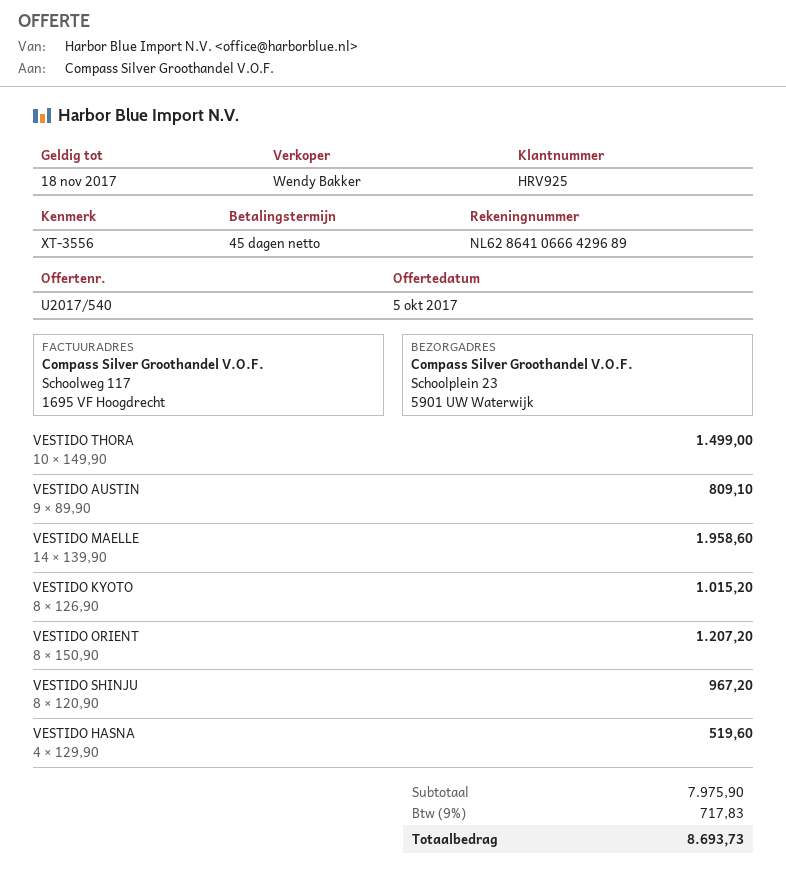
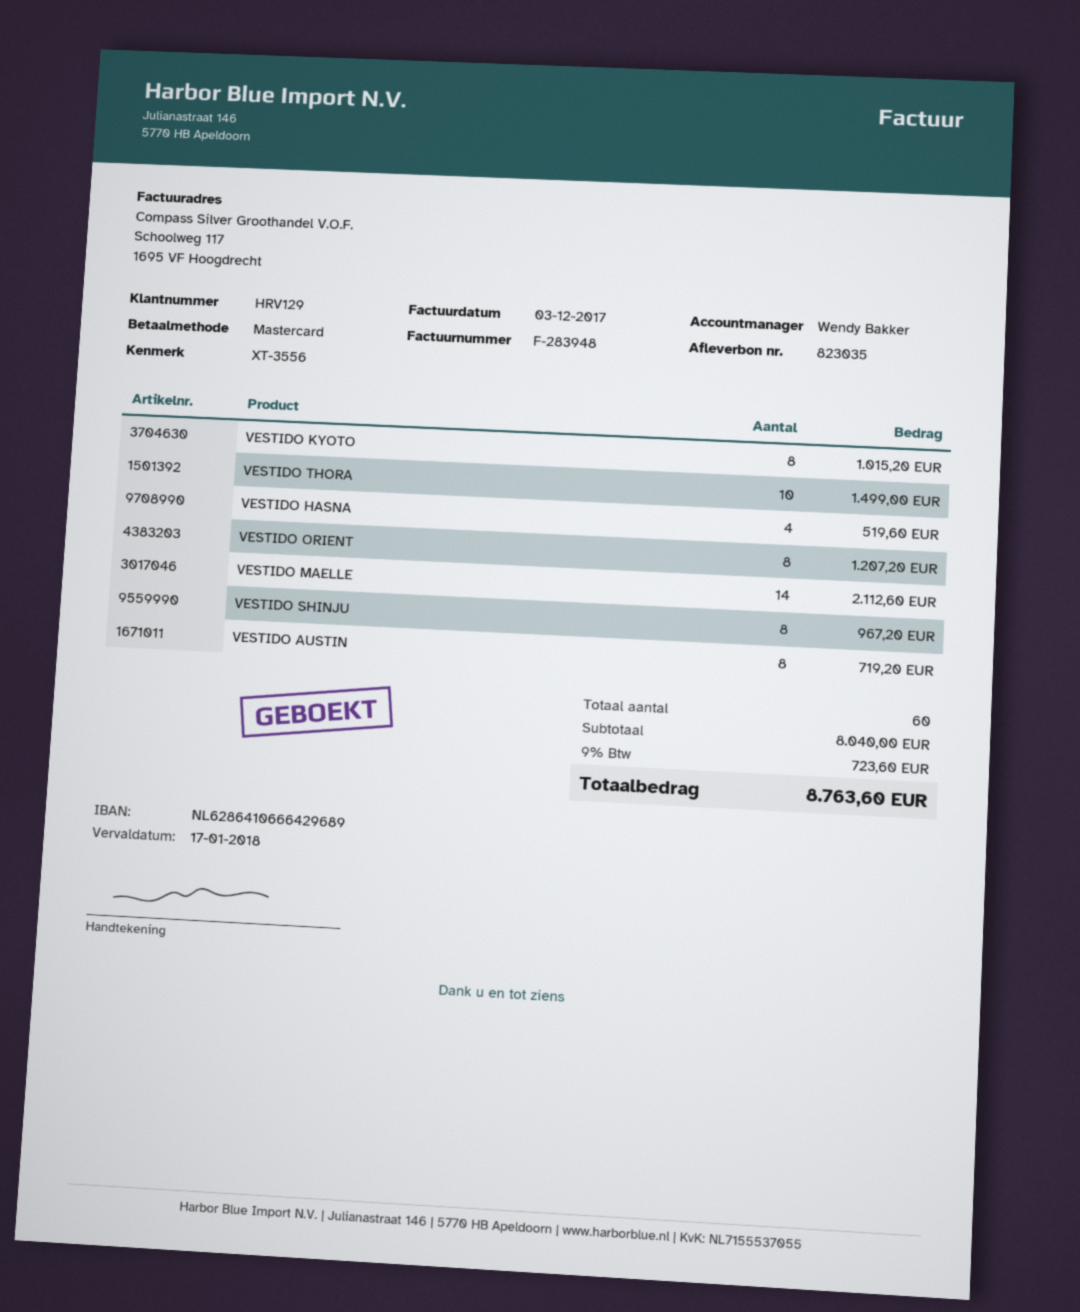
customer number: HRV925 -> HRV129
VESTIDO AUSTIN: 9 for 809.10 -> 8 for 719.20
VESTIDO MAELLE: 14 for 1958.60 -> 14 for 2112.60
subtotal: 7975.90 -> 8040.00
tax: 9% = 717.83 -> 9% = 723.60
total: 8693.73 -> 8763.60

